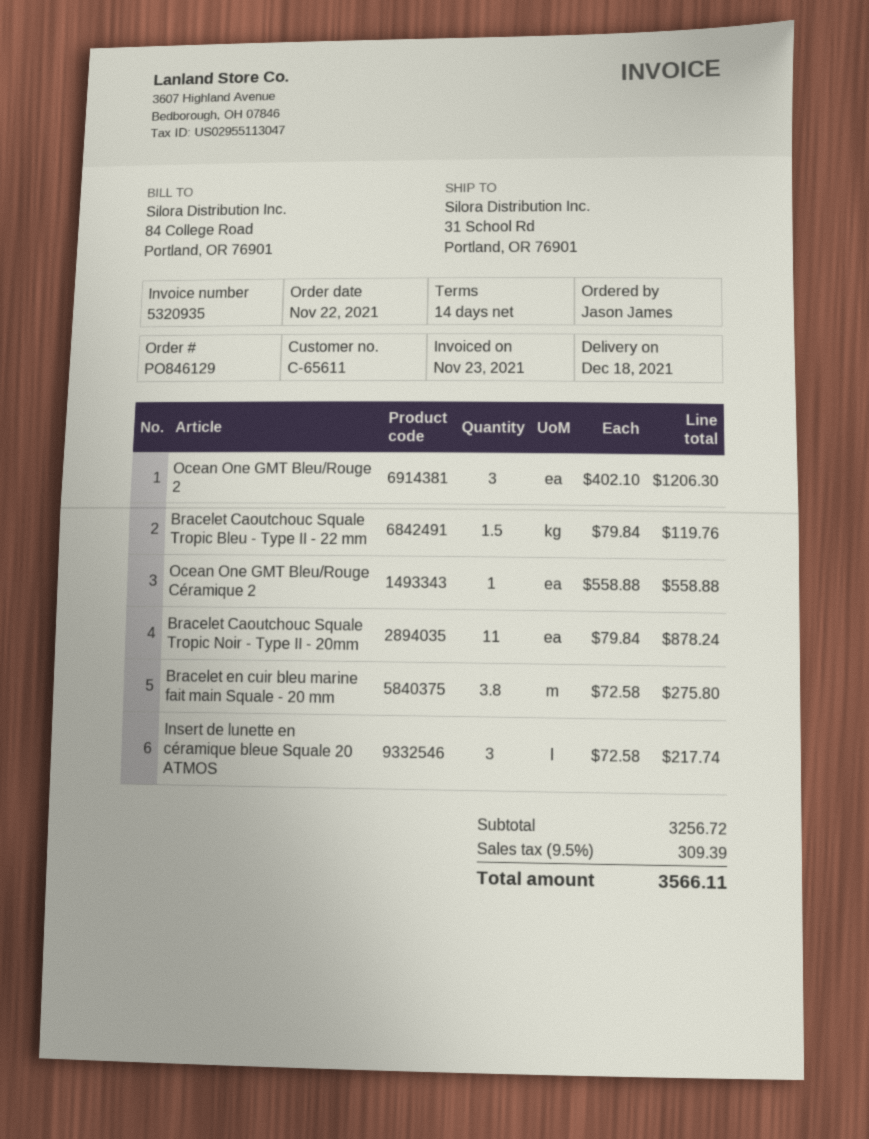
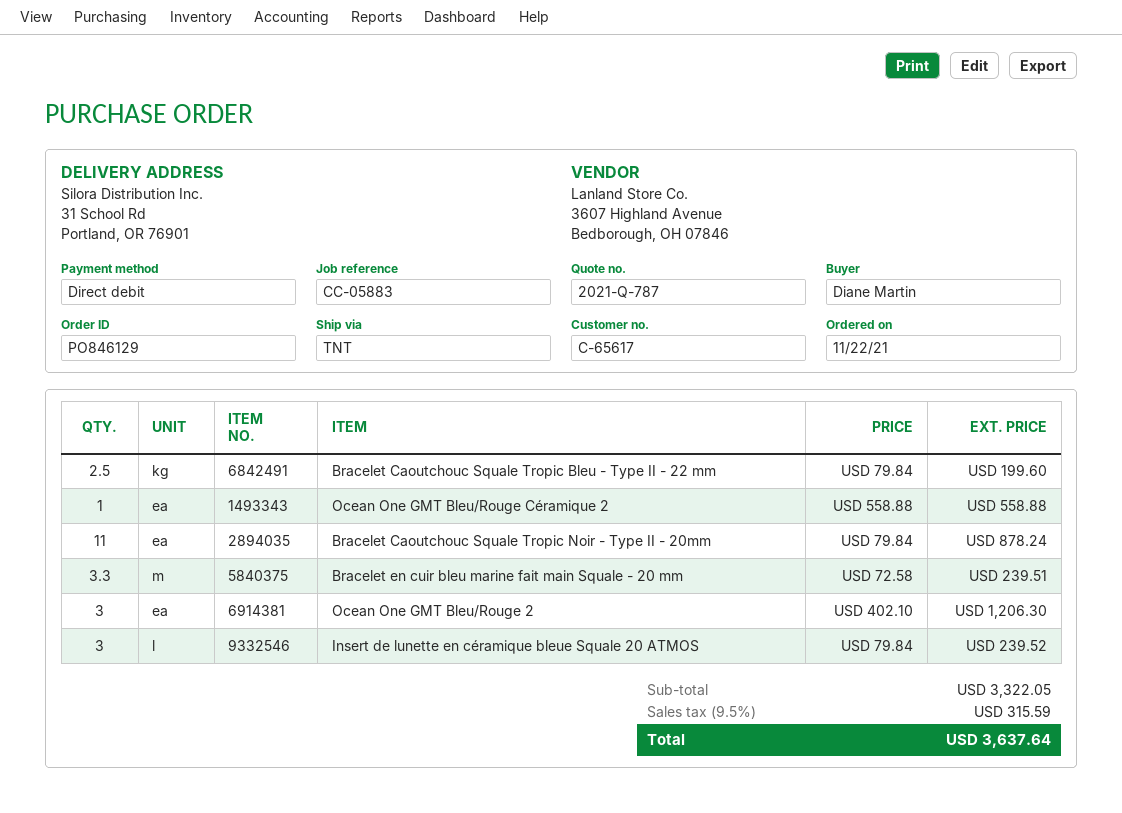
customer number: C-65611 -> C-65617
ordered by: Jason James -> Diane Martin
Bracelet Caoutchouc Squale Tropic Bleu - Type II - 22 mm: 1.5 x 79.84 = 119.76 -> 2.5 x 79.84 = 199.60
Bracelet en cuir bleu marine fait main Squale - 20 mm: 3.8 x 72.58 = 275.80 -> 3.3 x 72.58 = 239.51
Insert de lunette en céramique bleue Squale 20 ATMOS: 3 x 72.58 = 217.74 -> 3 x 79.84 = 239.52
subtotal: 3256.72 -> 3322.05
tax: 9.5% = 309.39 -> 9.5% = 315.59
total: 3566.11 -> 3637.64

